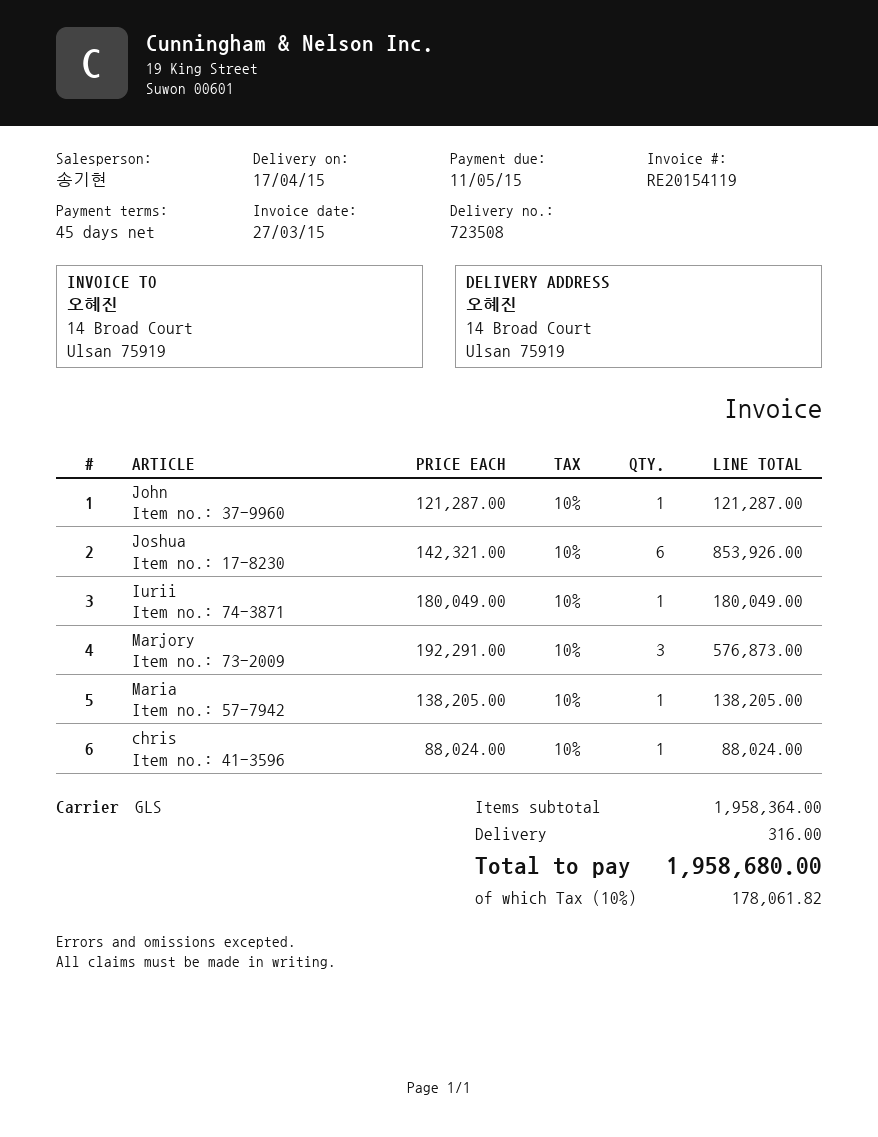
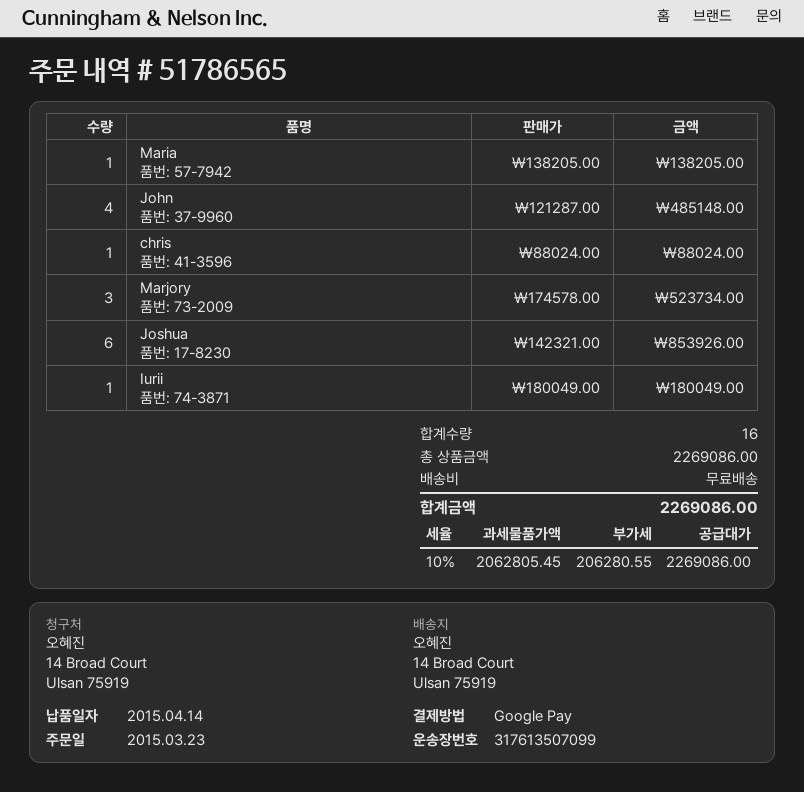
delivery date: 2015-04-17 -> 2015-04-14
John: 1 x 121287.00 = 121287.00 -> 4 x 121287.00 = 485148.00
Marjory: 3 x 192291.00 = 576873.00 -> 3 x 174578.00 = 523734.00
subtotal: 1958364.00 -> 2269086.00
shipping: 316.00 -> 0.00
tax: 10% = 178061.82 -> 10% = 206280.55
total: 1958680.00 -> 2269086.00

